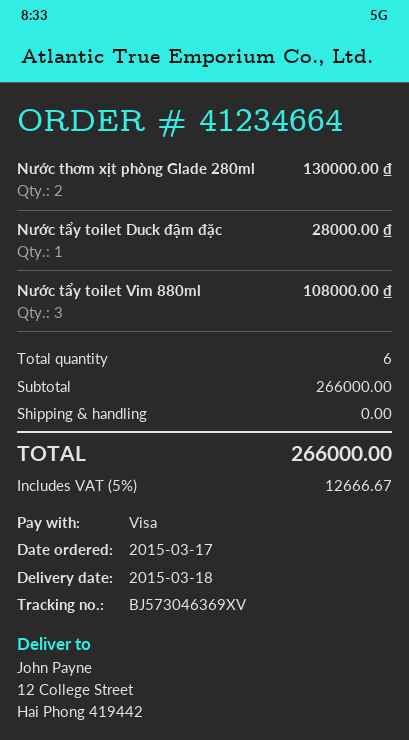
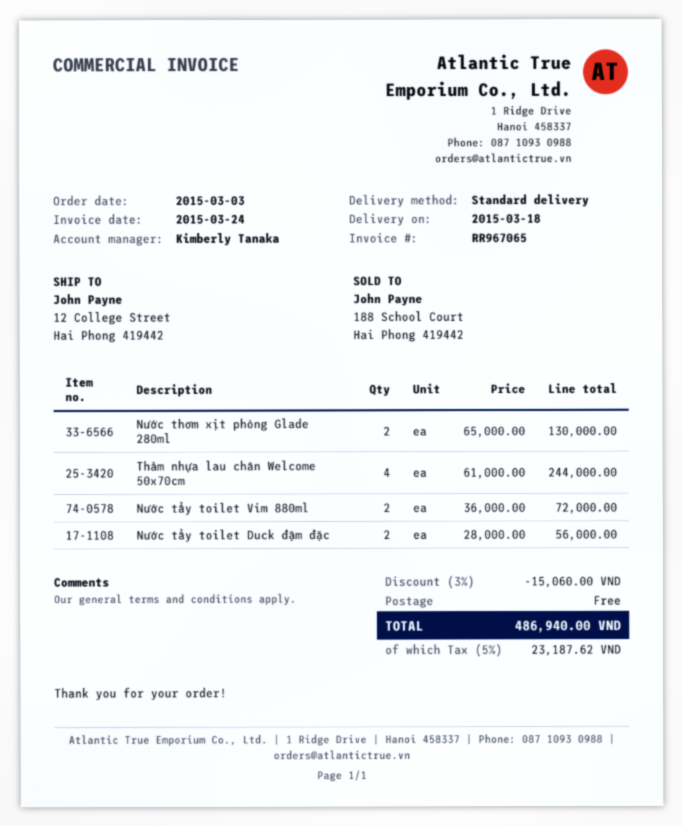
order date: 2015-03-17 -> 2015-03-03
Nước tẩy toilet Duck đậm đặc: 1 for 28000.00 -> 2 for 56000.00
Nước tẩy toilet Vim 880ml: 3 for 108000.00 -> 2 for 72000.00
Thảm nhựa lau chân Welcome 50x70cm: none -> 4 for 244000.00
discount: none -> 3% = 15060.00
tax: 5% = 12666.67 -> 5% = 23187.62
total: 266000.00 -> 486940.00

